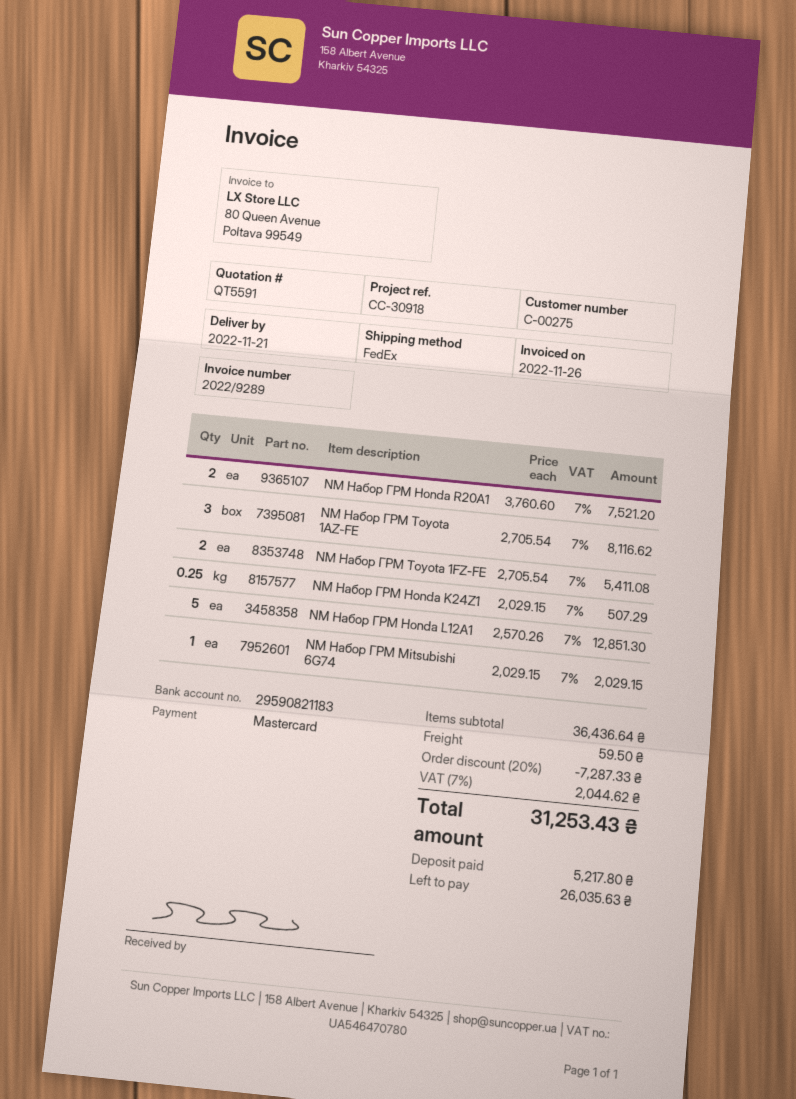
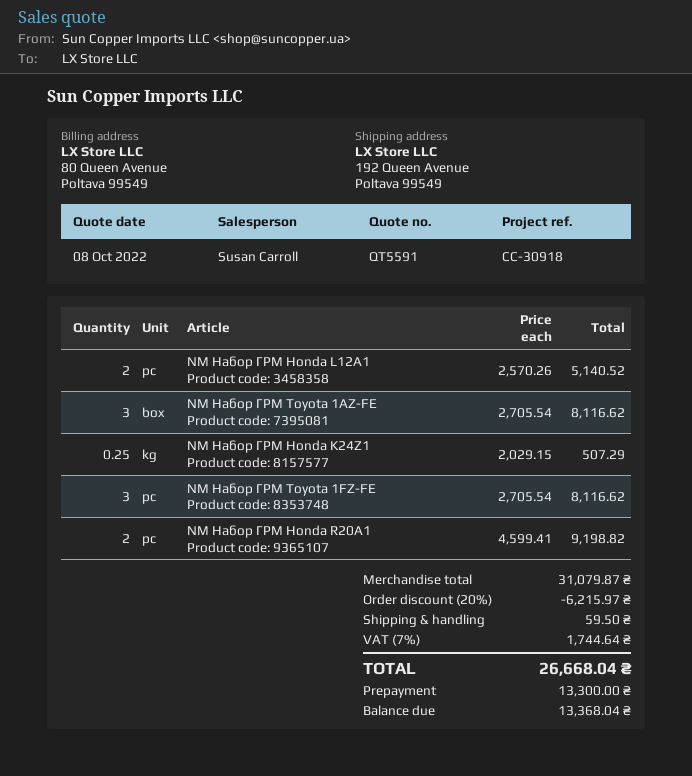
NM Набор ГРМ Honda R20A1: 2 x 3760.60 = 7521.20 -> 2 x 4599.41 = 9198.82
NM Набор ГРМ Toyota 1FZ-FE: 2 x 2705.54 = 5411.08 -> 3 x 2705.54 = 8116.62
NM Набор ГРМ Honda L12A1: 5 x 2570.26 = 12851.30 -> 2 x 2570.26 = 5140.52
NM Набор ГРМ Mitsubishi 6G74: 1 x 2029.15 = 2029.15 -> none
subtotal: 36436.64 -> 31079.87
discount: 20% = 7287.33 -> 20% = 6215.97
tax: 7% = 2044.62 -> 7% = 1744.64
total: 31253.43 -> 26668.04
deposit: 5217.80 -> 13300.00
balance: 26035.63 -> 13368.04

